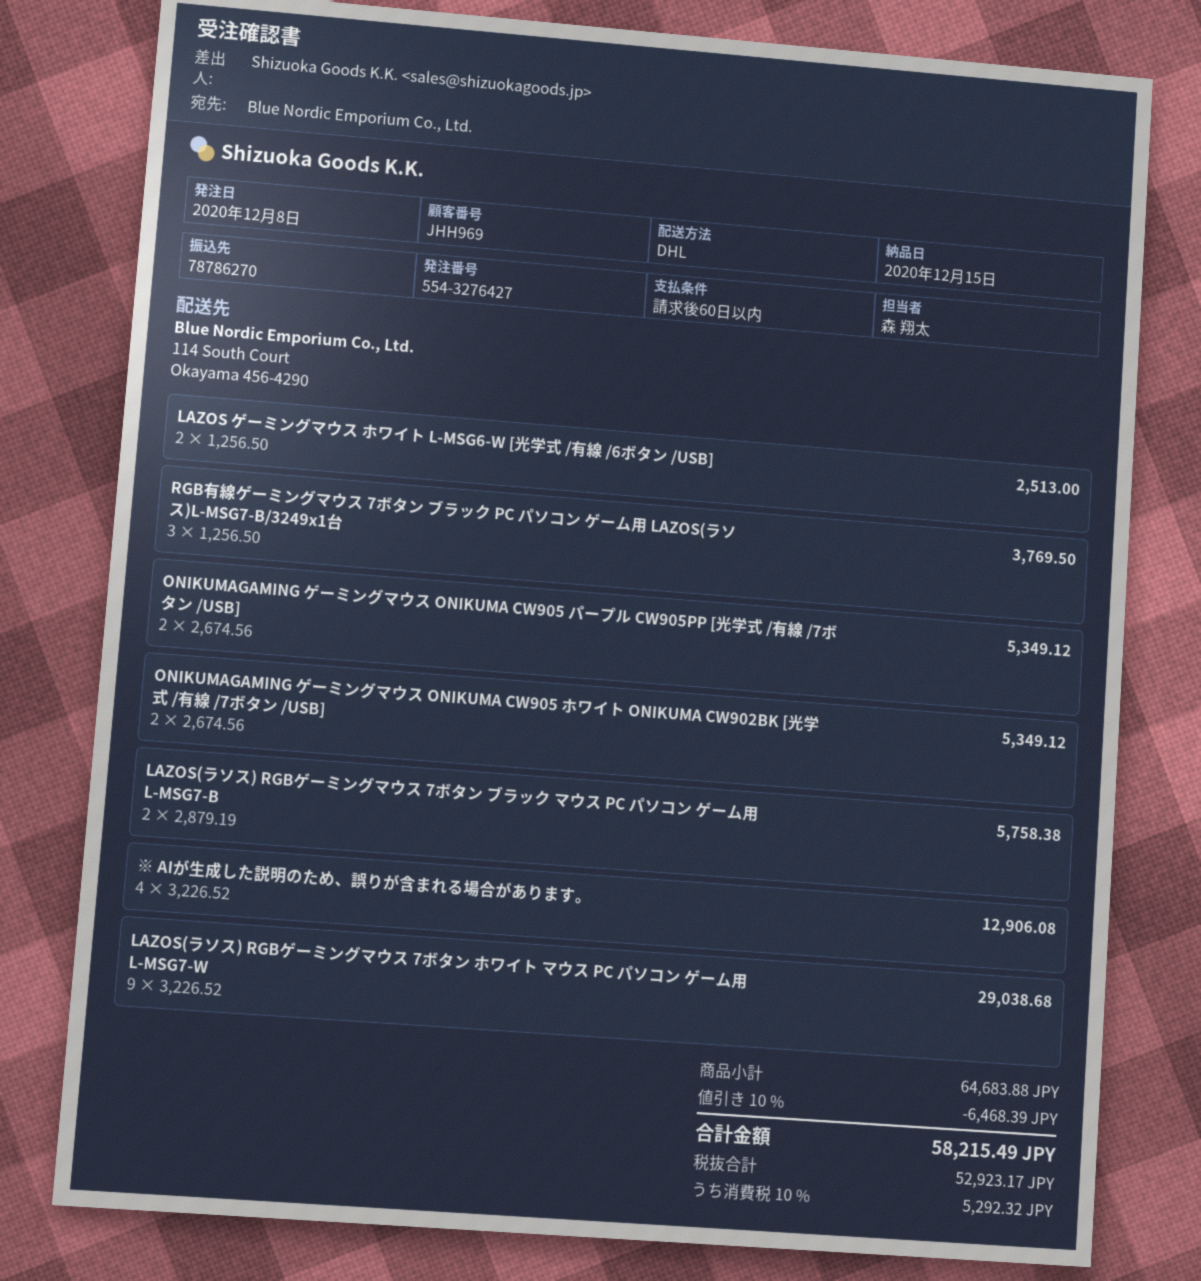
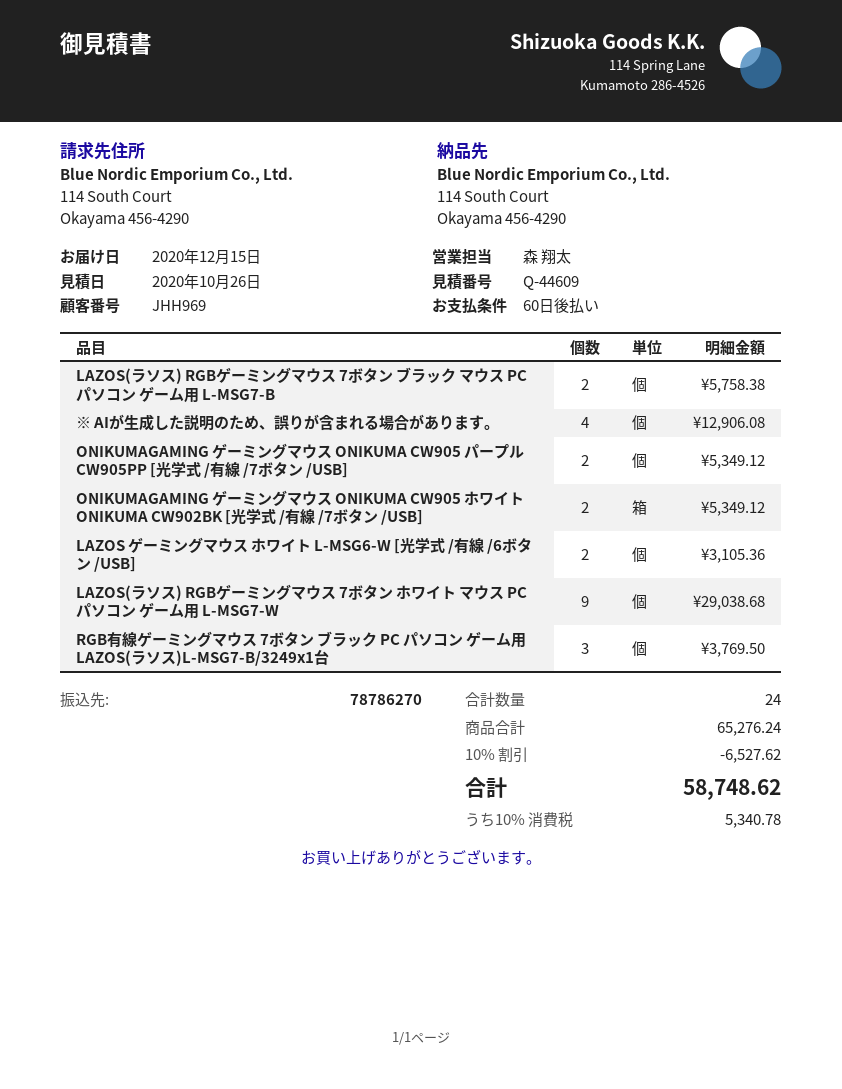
LAZOS ゲーミングマウス ホワイト L-MSG6-W [光学式 /有線 /6ボタン /USB]: 2 for 2513.00 -> 2 for 3105.36
subtotal: 64683.88 -> 65276.24
discount: 10% = 6468.39 -> 10% = 6527.62
tax: 10% = 5292.32 -> 10% = 5340.78
total: 58215.49 -> 58748.62

